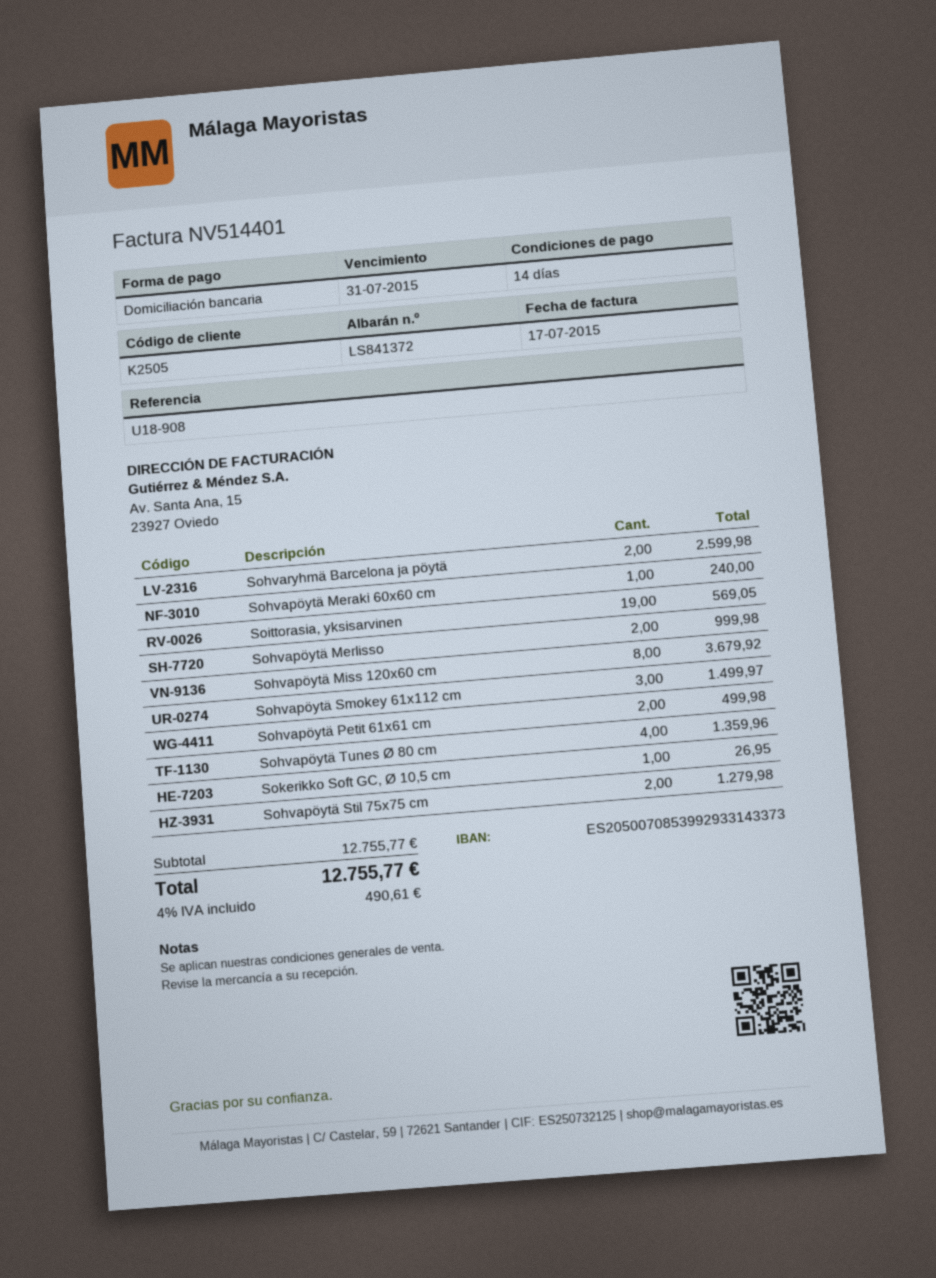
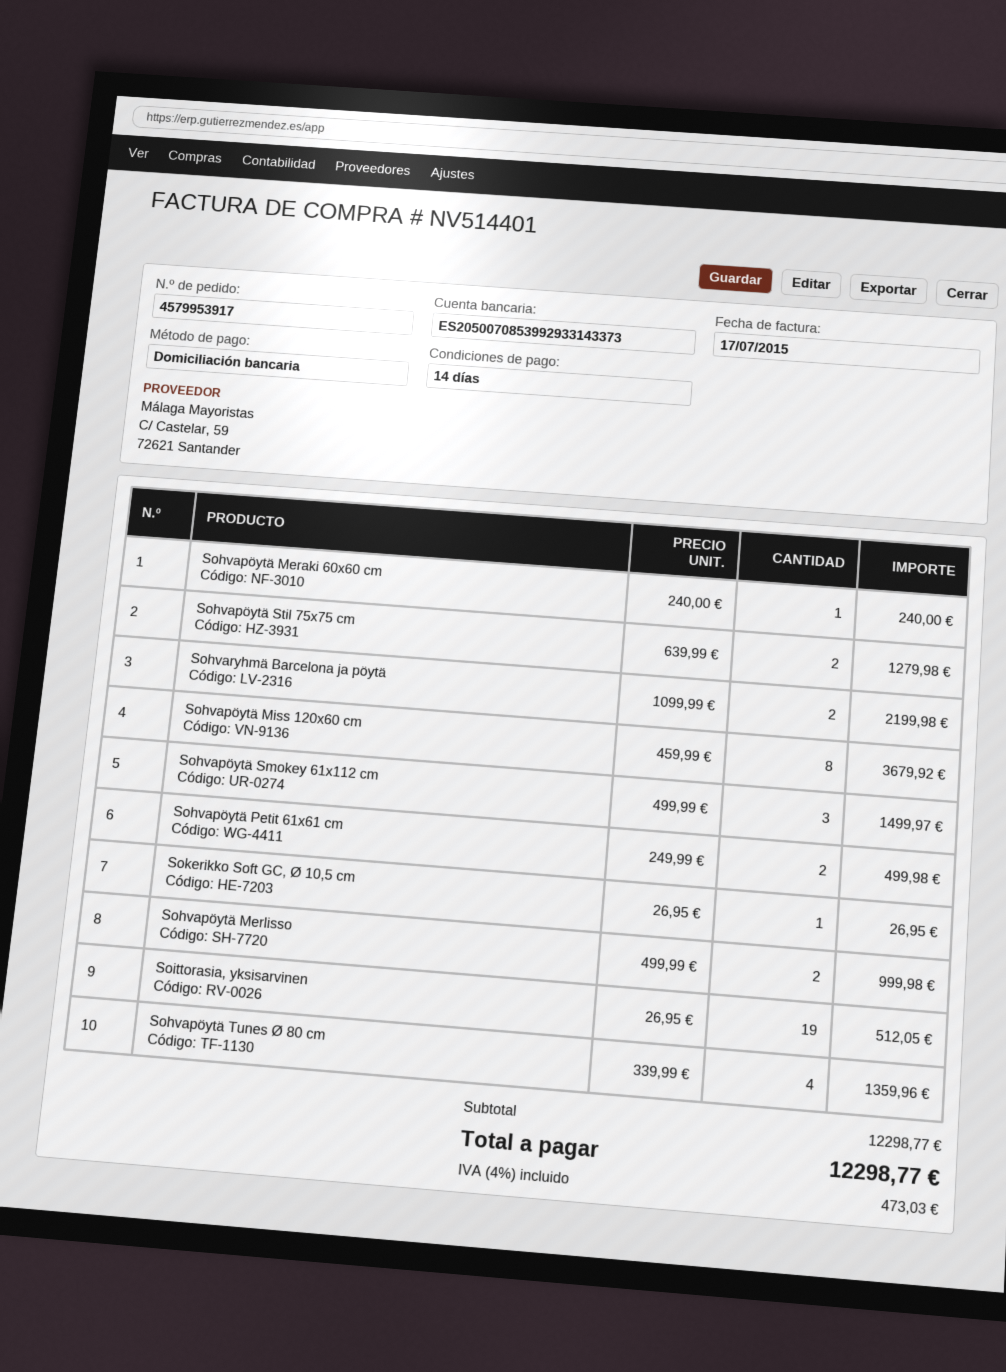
Sohvaryhmä Barcelona ja pöytä: 2 for 2599.98 -> 2 for 2199.98
Soittorasia, yksisarvinen: 19 for 569.05 -> 19 for 512.05
subtotal: 12755.77 -> 12298.77
tax: 4% = 490.61 -> 4% = 473.03
total: 12755.77 -> 12298.77

